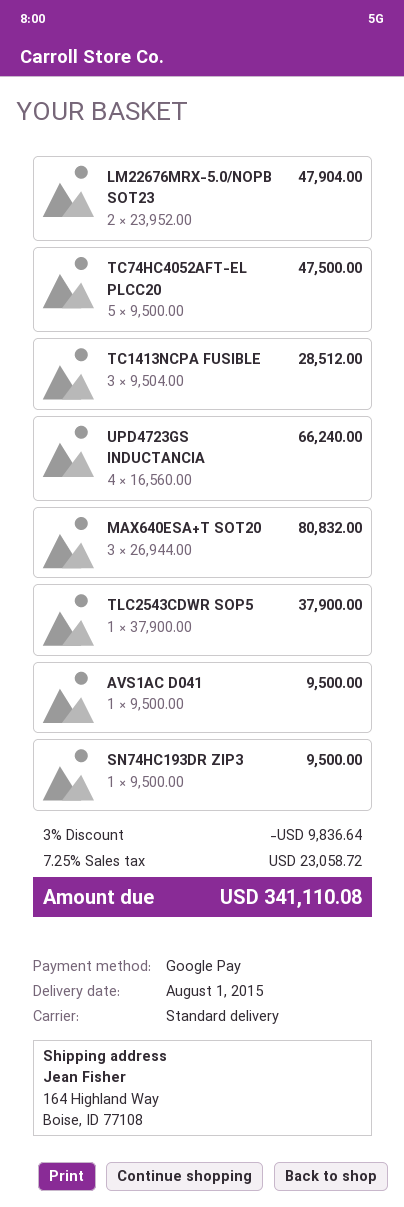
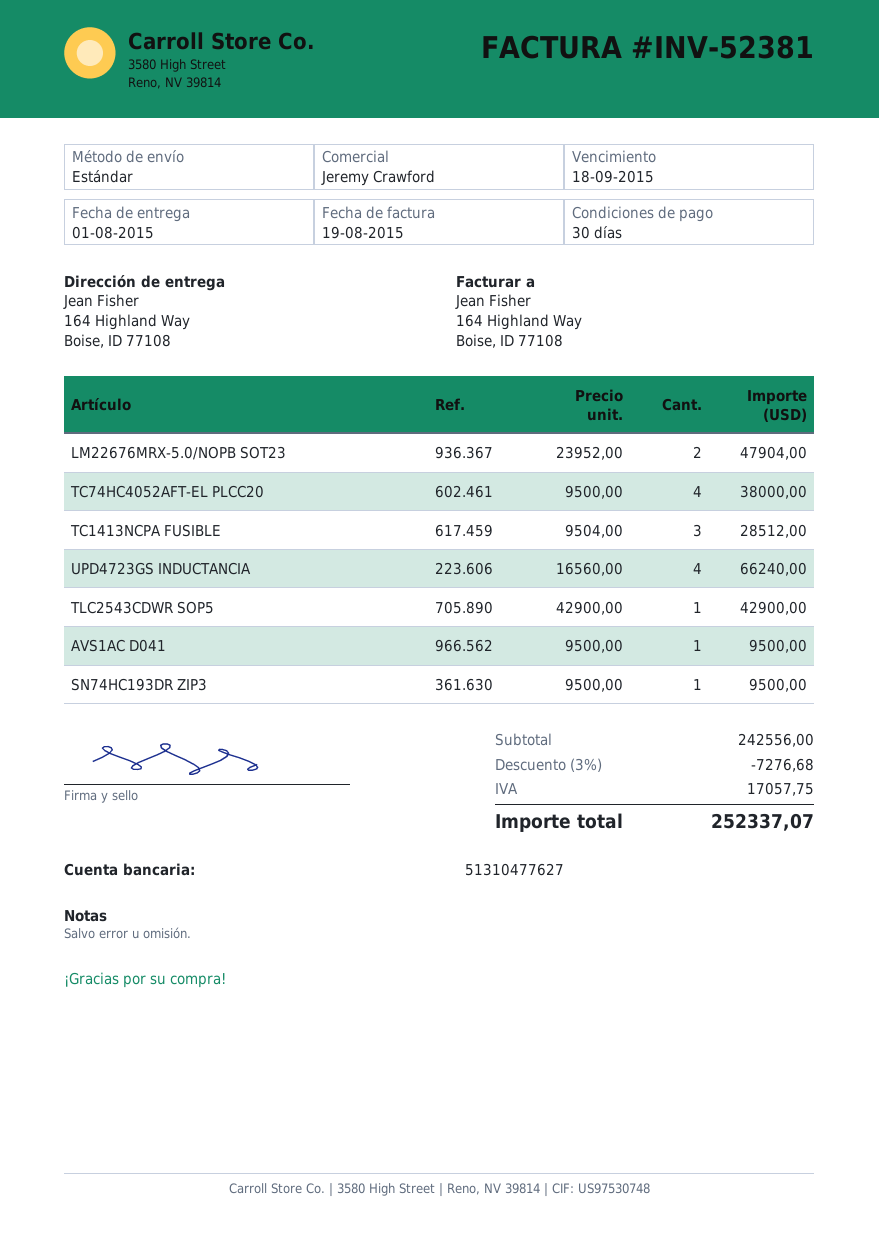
TC74HC4052AFT-EL PLCC20: 5 x 9500.00 = 47500.00 -> 4 x 9500.00 = 38000.00
MAX640ESA+T SOT20: 3 x 26944.00 = 80832.00 -> none
TLC2543CDWR SOP5: 1 x 37900.00 = 37900.00 -> 1 x 42900.00 = 42900.00
discount: 3% = 9836.64 -> 3% = 7276.68
tax: 23058.72 -> 17057.75
total: 341110.08 -> 252337.07

